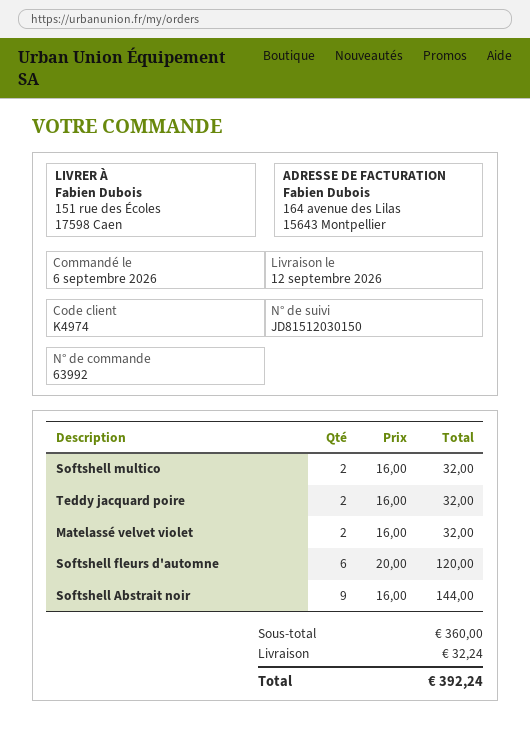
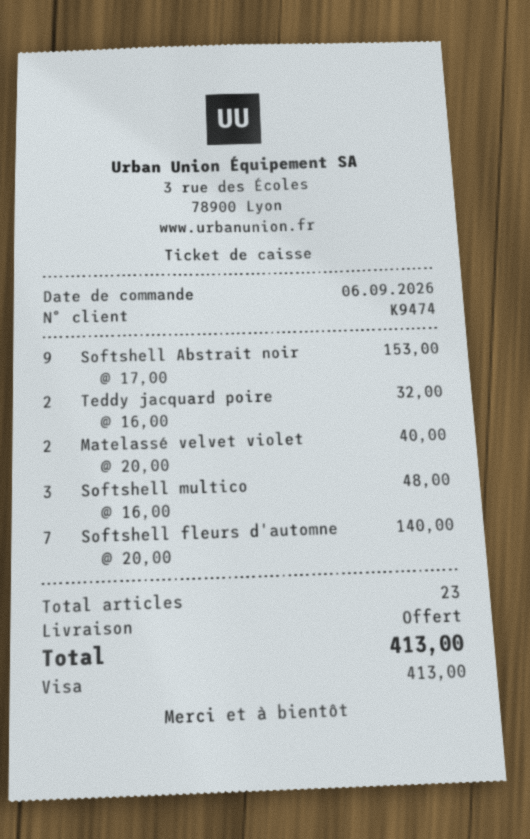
customer number: K4974 -> K9474
Softshell multico: 2 x 16.00 = 32.00 -> 3 x 16.00 = 48.00
Matelassé velvet violet: 2 x 16.00 = 32.00 -> 2 x 20.00 = 40.00
Softshell fleurs d'automne: 6 x 20.00 = 120.00 -> 7 x 20.00 = 140.00
Softshell Abstrait noir: 9 x 16.00 = 144.00 -> 9 x 17.00 = 153.00
shipping: 32.24 -> 0.00
total: 392.24 -> 413.00

